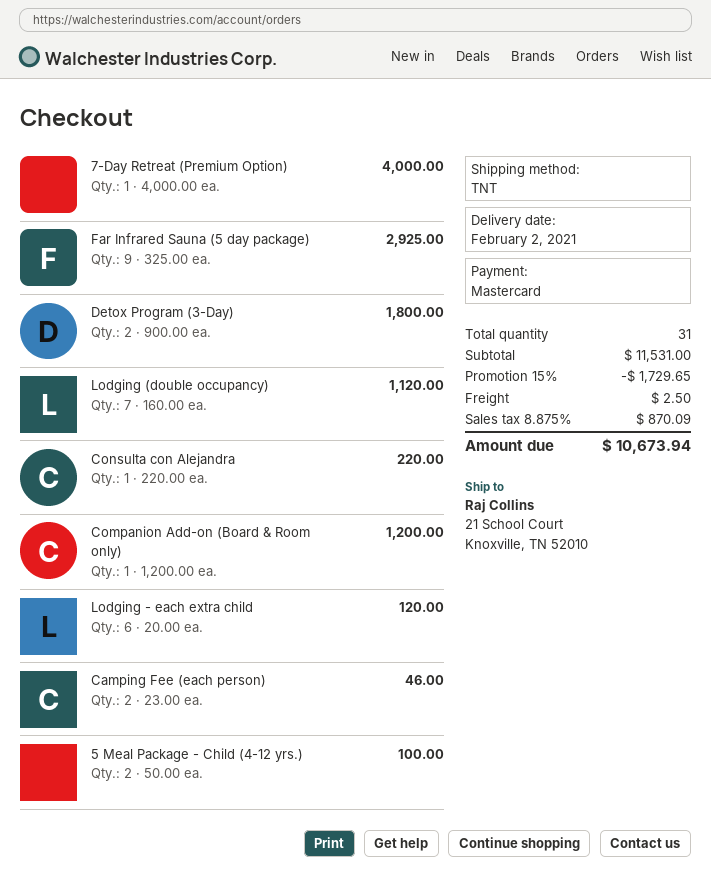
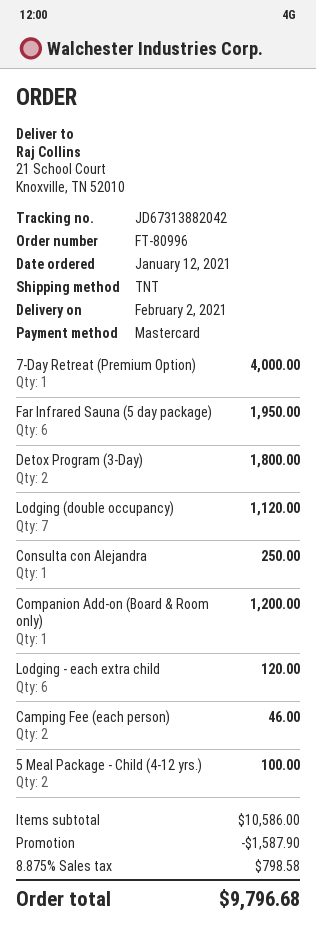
Far Infrared Sauna (5 day package): 9 for 2925.00 -> 6 for 1950.00
Consulta con Alejandra: 1 for 220.00 -> 1 for 250.00
subtotal: 11531.00 -> 10586.00
discount: 1729.65 -> 1587.90
shipping: 2.50 -> none
tax: 8.875% = 870.09 -> 8.875% = 798.58
total: 10673.94 -> 9796.68

